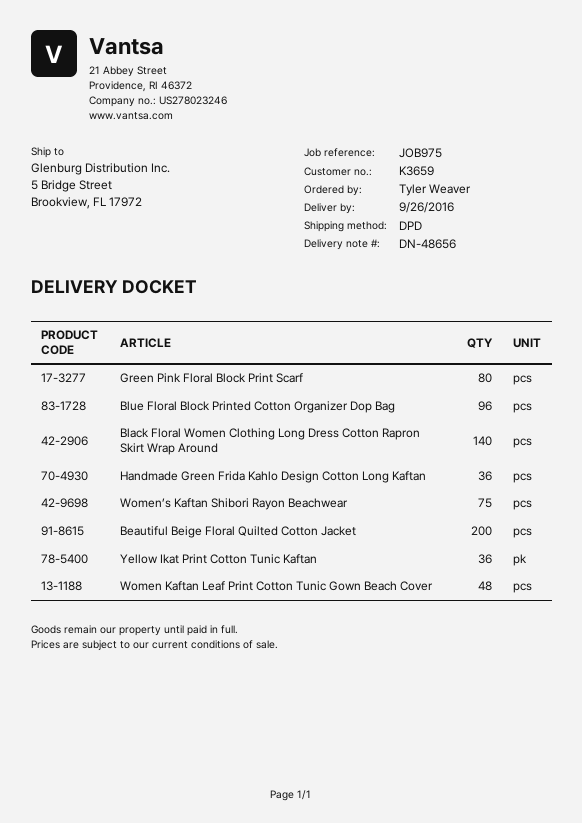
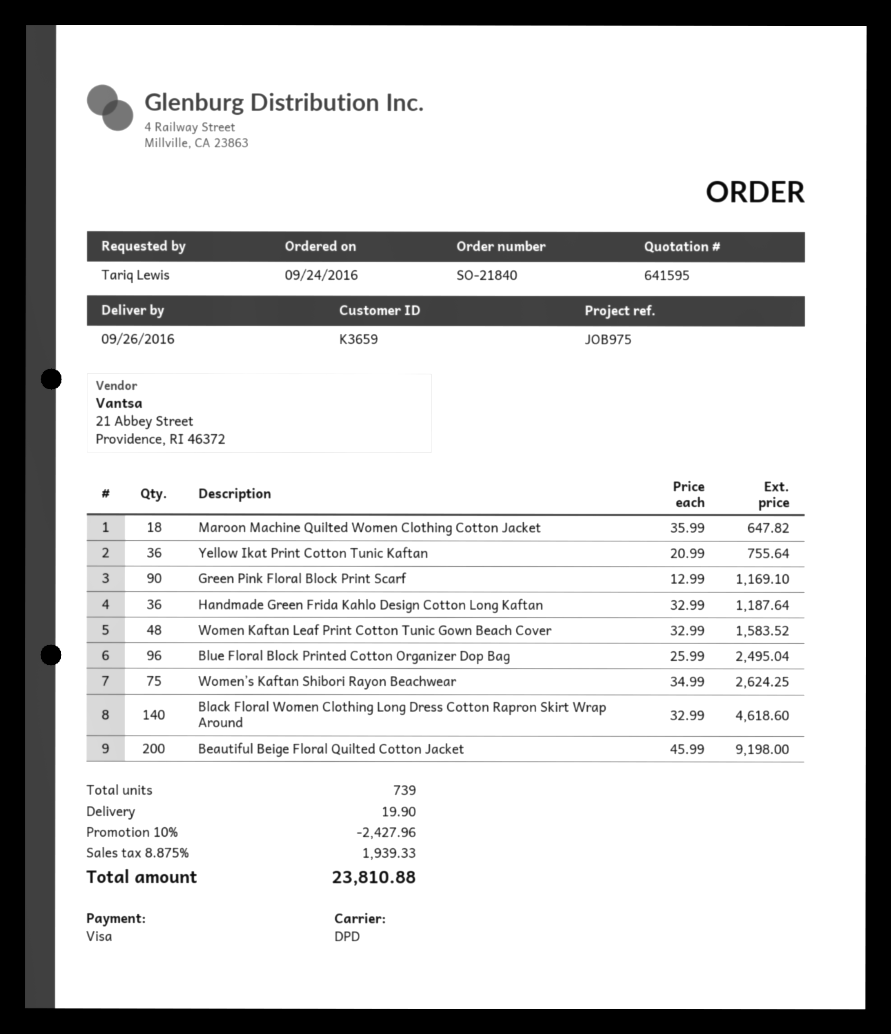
ordered by: Tyler Weaver -> Tariq Lewis
Green Pink Floral Block Print Scarf: 80 -> 90
Maroon Machine Quilted Women Clothing Cotton Jacket: none -> 18

